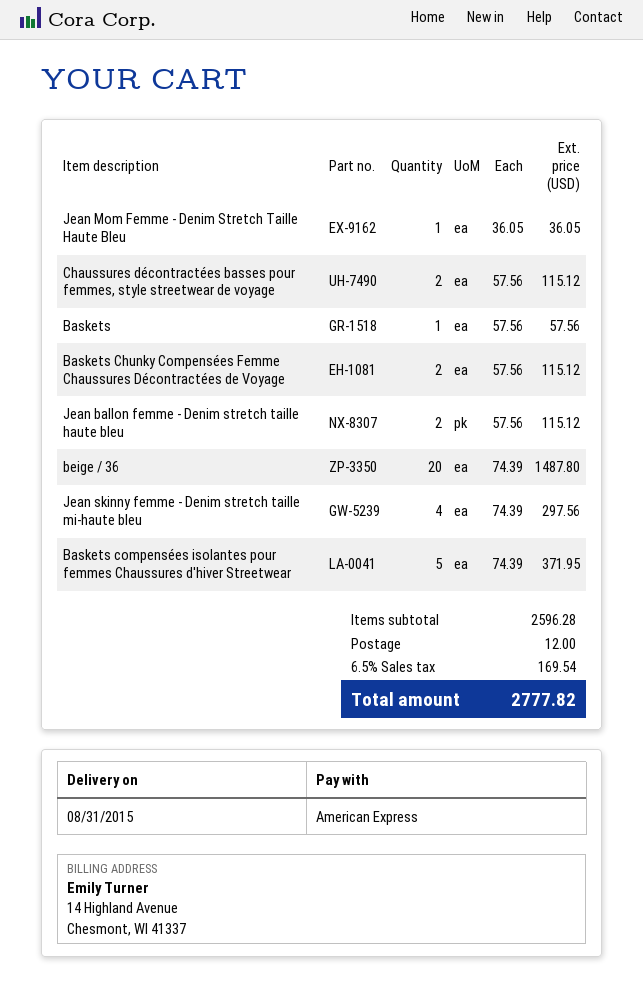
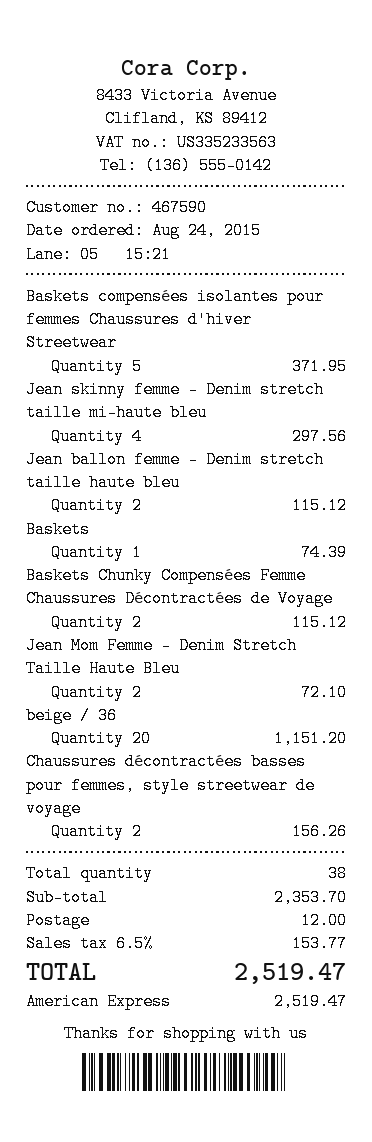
Jean Mom Femme - Denim Stretch Taille Haute Bleu: 1 for 36.05 -> 2 for 72.10
Chaussures décontractées basses pour femmes, style streetwear de voyage: 2 for 115.12 -> 2 for 156.26
Baskets: 1 for 57.56 -> 1 for 74.39
beige / 36: 20 for 1487.80 -> 20 for 1151.20
subtotal: 2596.28 -> 2353.70
tax: 6.5% = 169.54 -> 6.5% = 153.77
total: 2777.82 -> 2519.47

